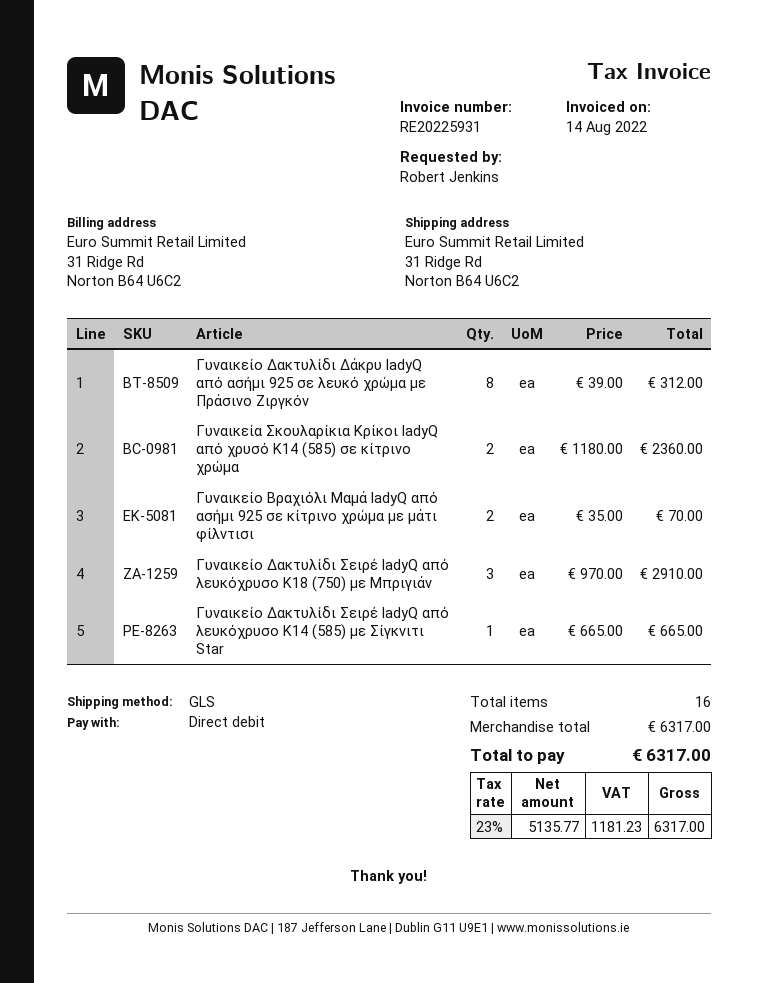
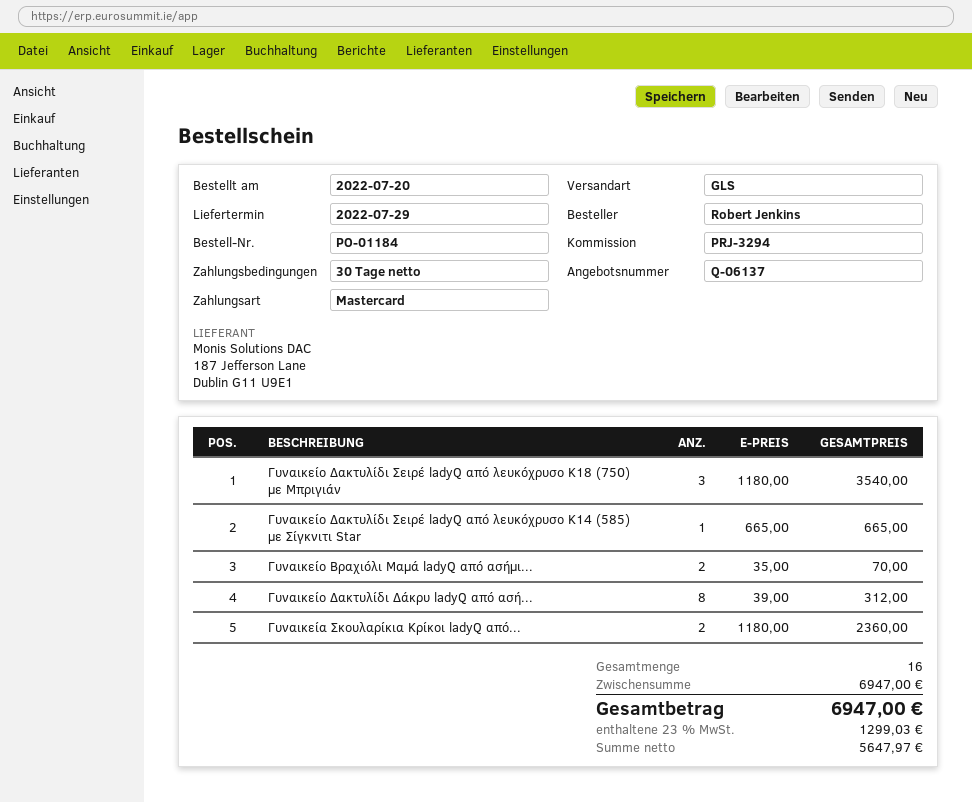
payment method: direct debit -> Mastercard
Γυναικείο Δακτυλίδι Σειρέ ladyQ από λευκόχρυσο Κ18 (750) με Μπριγιάν: 3 x 970.00 = 2910.00 -> 3 x 1180.00 = 3540.00
subtotal: 6317.00 -> 6947.00
net: 5135.77 -> 5647.97
tax: 23% = 1181.23 -> 23% = 1299.03
total: 6317.00 -> 6947.00

